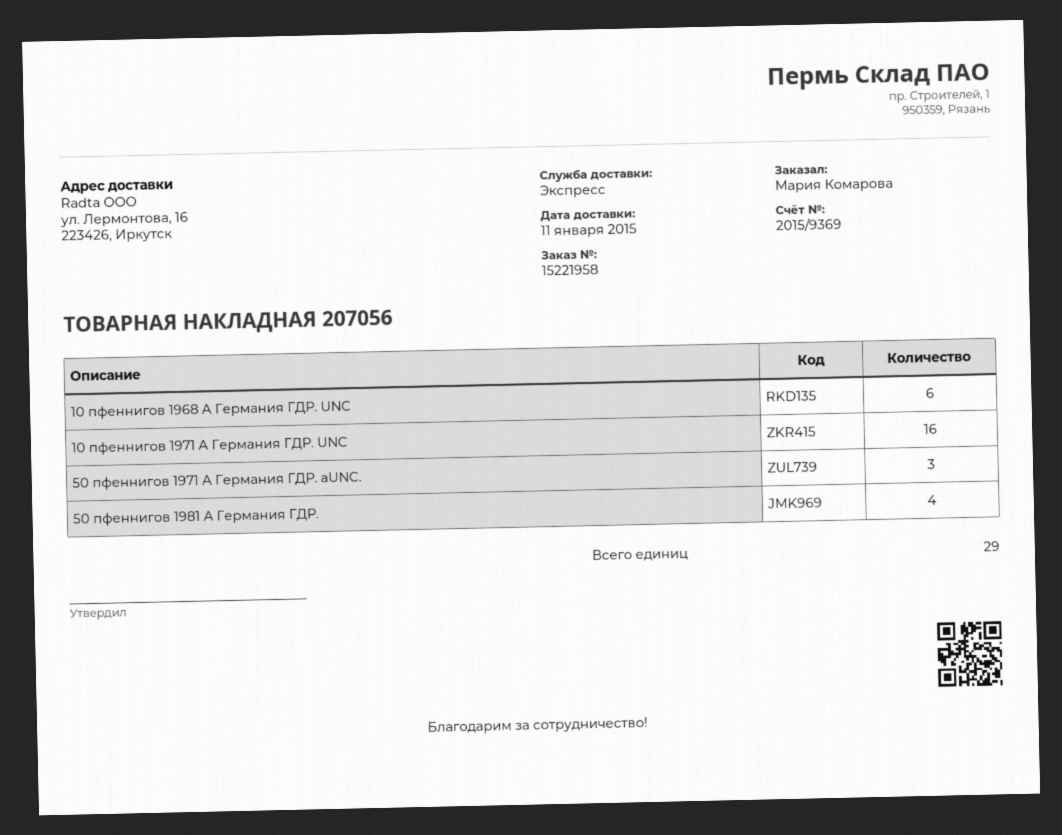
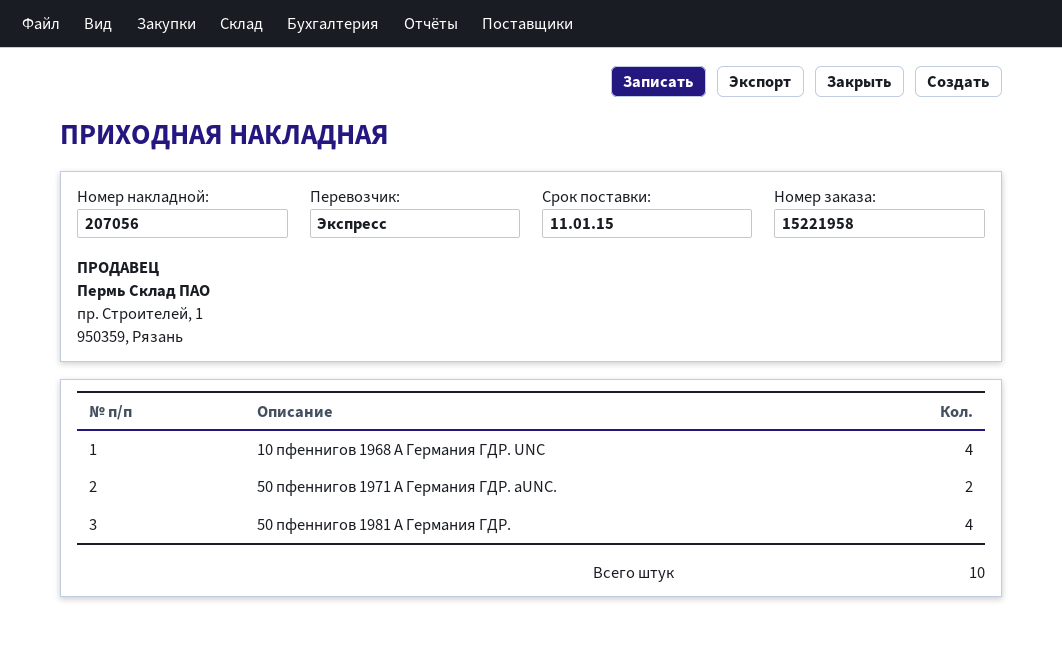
10 пфеннигов 1968 A Германия ГДР. UNC: 6 -> 4
10 пфеннигов 1971 A Германия ГДР. UNC: 16 -> none
50 пфеннигов 1971 А Германия ГДР. aUNC.: 3 -> 2
total quantity: 29 -> 10

